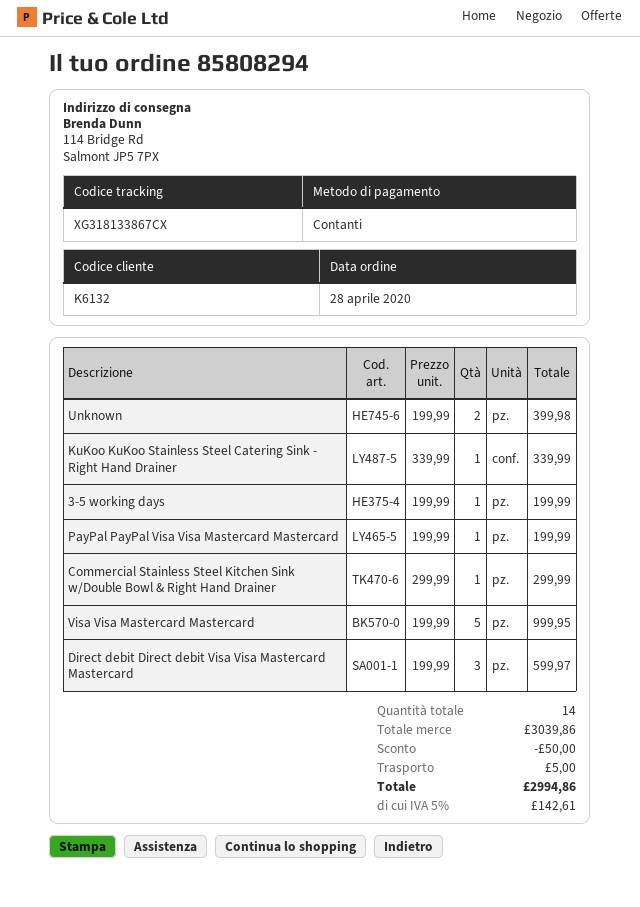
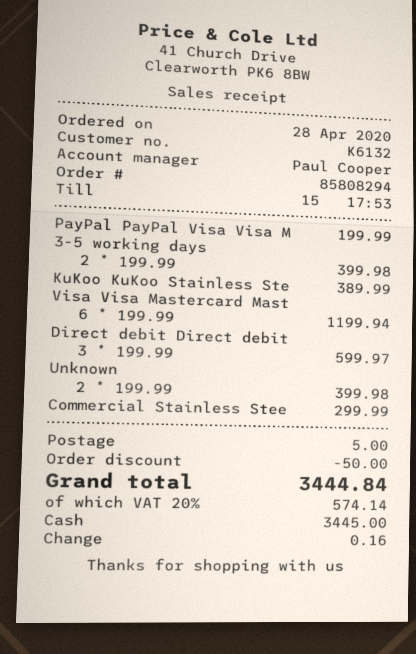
KuKoo KuKoo Stainless Steel Catering Sink - Right Hand Drainer: 1 x 339.99 = 339.99 -> 1 x 389.99 = 389.99
3-5 working days: 1 x 199.99 = 199.99 -> 2 x 199.99 = 399.98
Visa Visa Mastercard Mastercard: 5 x 199.99 = 999.95 -> 6 x 199.99 = 1199.94
tax: 5% = 142.61 -> 20% = 574.14
total: 2994.86 -> 3444.84

